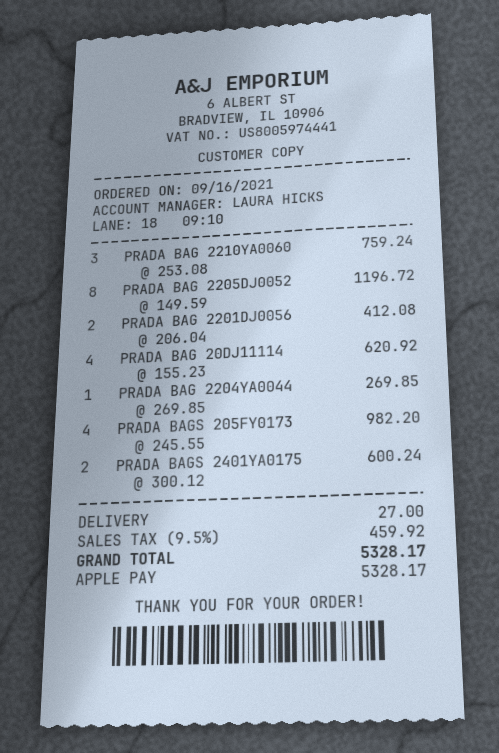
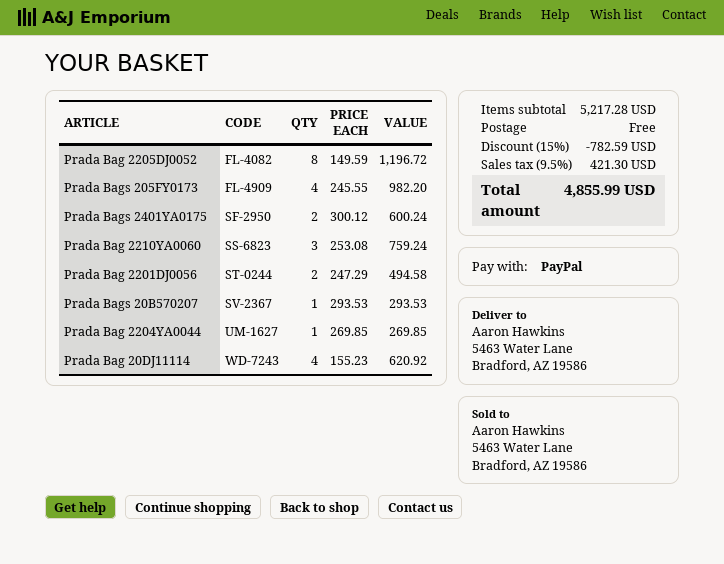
payment method: Apple Pay -> PayPal
PRADA BAG 2201DJ0056: 2 x 206.04 = 412.08 -> 2 x 247.29 = 494.58
Prada Bags 20B570207: none -> 1 x 293.53 = 293.53
discount: none -> 15% = 782.59
shipping: 27.00 -> 0.00
tax: 9.5% = 459.92 -> 9.5% = 421.30
total: 5328.17 -> 4855.99

